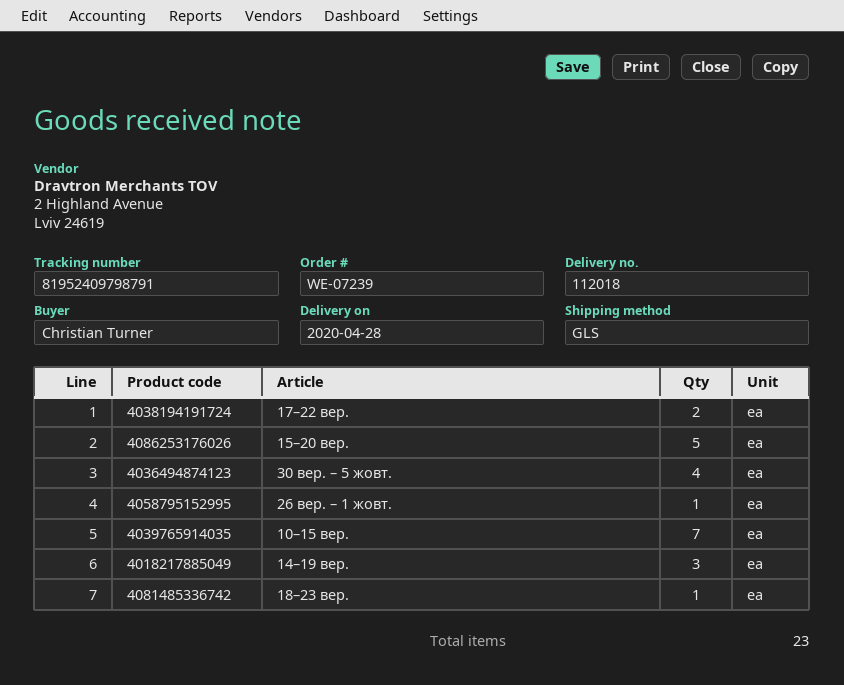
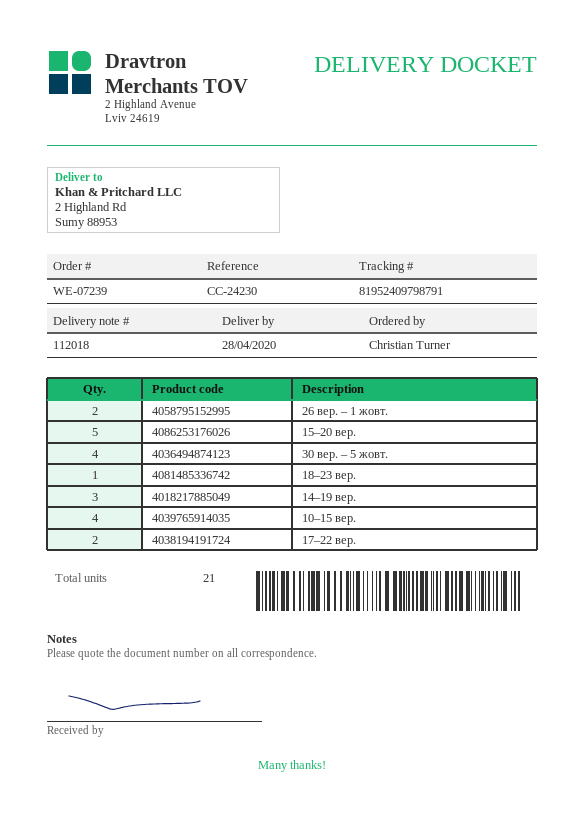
26 вер. – 1 жовт.: 1 -> 2
10–15 вер.: 7 -> 4
total quantity: 23 -> 21

